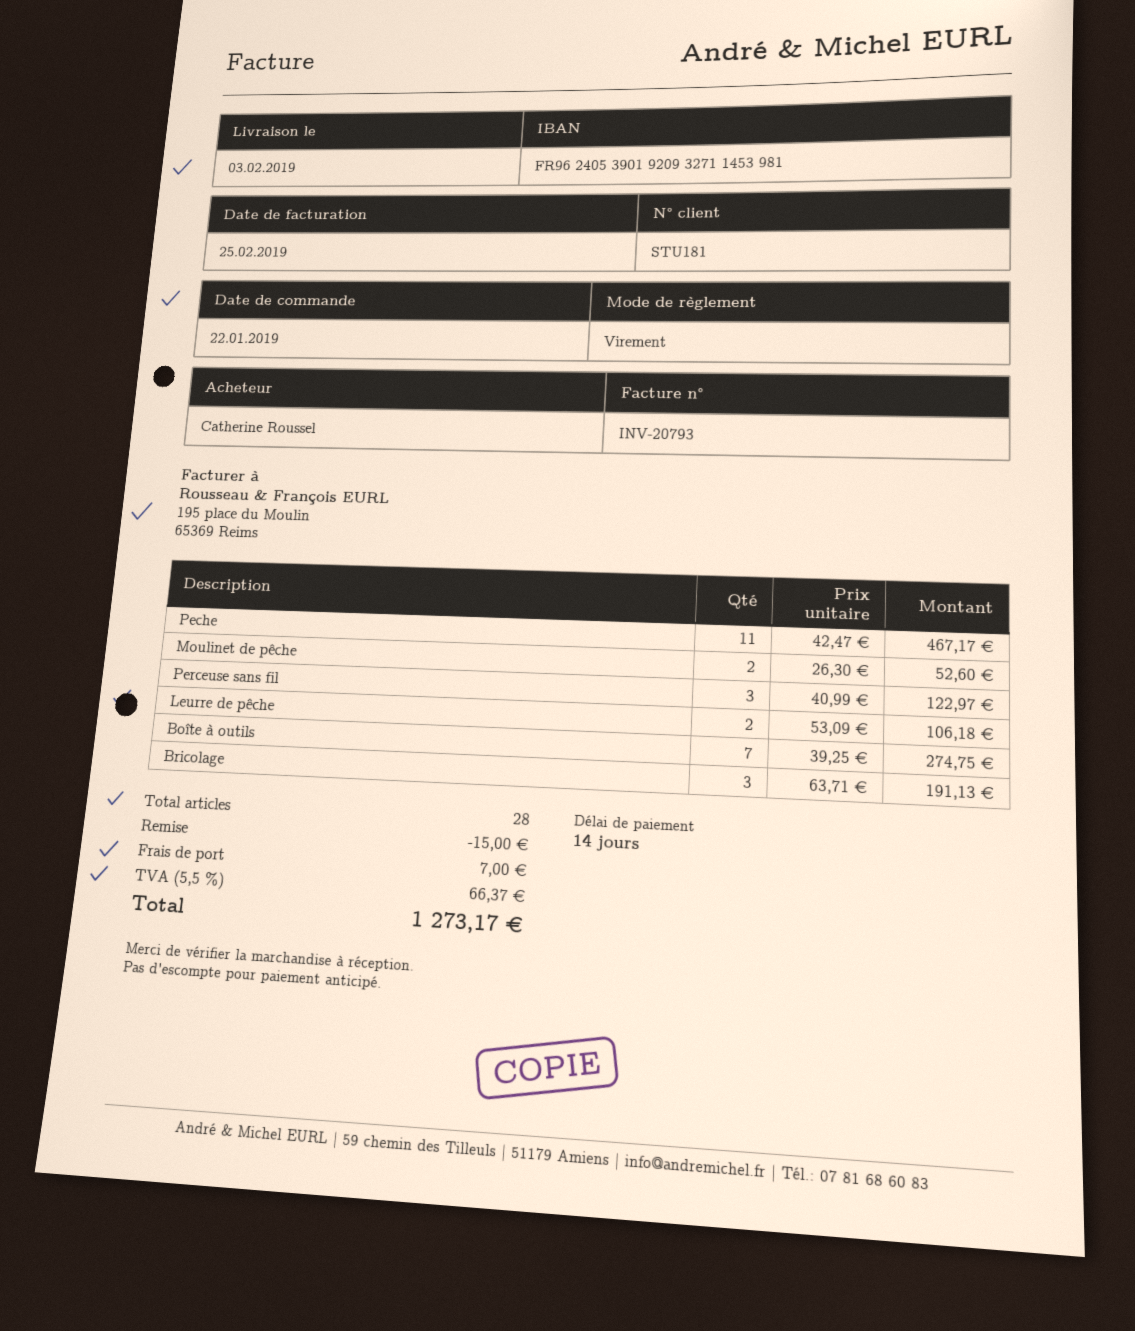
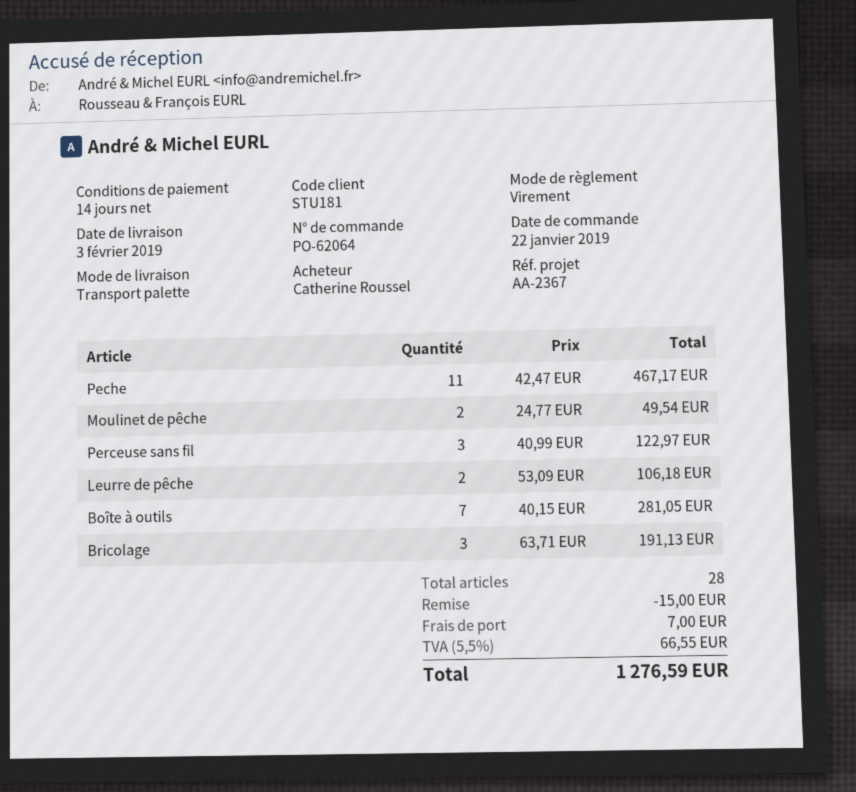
Moulinet de pêche: 2 x 26.30 = 52.60 -> 2 x 24.77 = 49.54
Boîte à outils: 7 x 39.25 = 274.75 -> 7 x 40.15 = 281.05
tax: 5.5% = 66.37 -> 5.5% = 66.55
total: 1273.17 -> 1276.59

